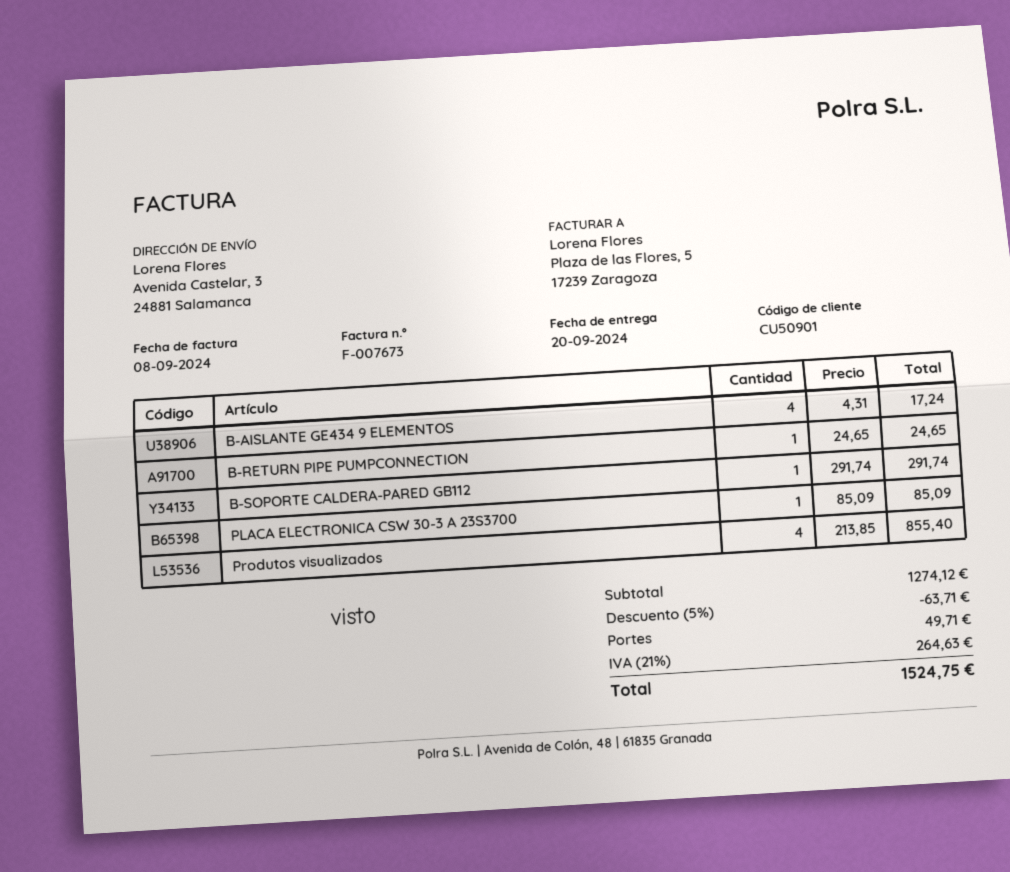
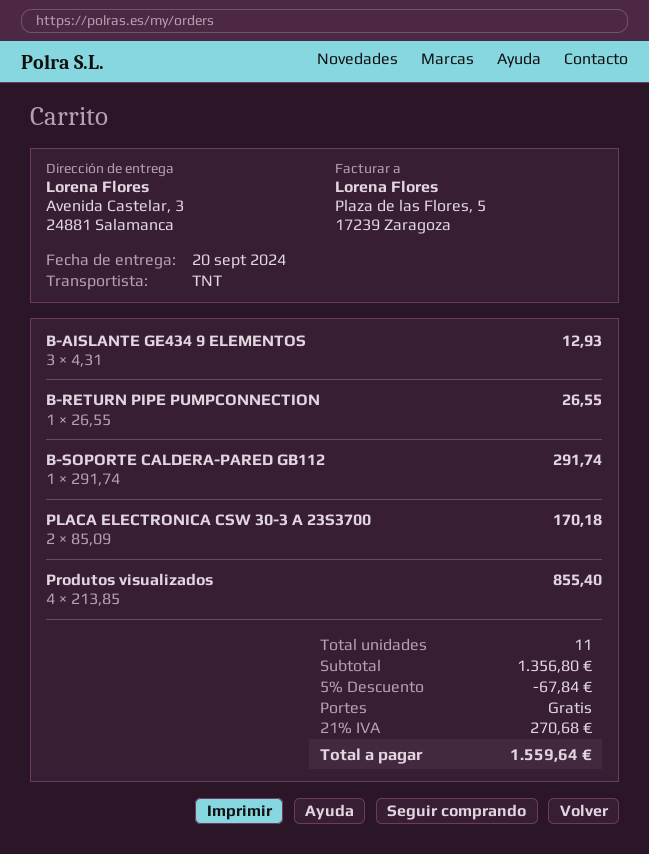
B-AISLANTE GE434 9 ELEMENTOS: 4 x 4.31 = 17.24 -> 3 x 4.31 = 12.93
B-RETURN PIPE PUMPCONNECTION: 1 x 24.65 = 24.65 -> 1 x 26.55 = 26.55
PLACA ELECTRONICA CSW 30-3 A 23S3700: 1 x 85.09 = 85.09 -> 2 x 85.09 = 170.18
subtotal: 1274.12 -> 1356.80
discount: 5% = 63.71 -> 5% = 67.84
shipping: 49.71 -> 0.00
tax: 21% = 264.63 -> 21% = 270.68
total: 1524.75 -> 1559.64

